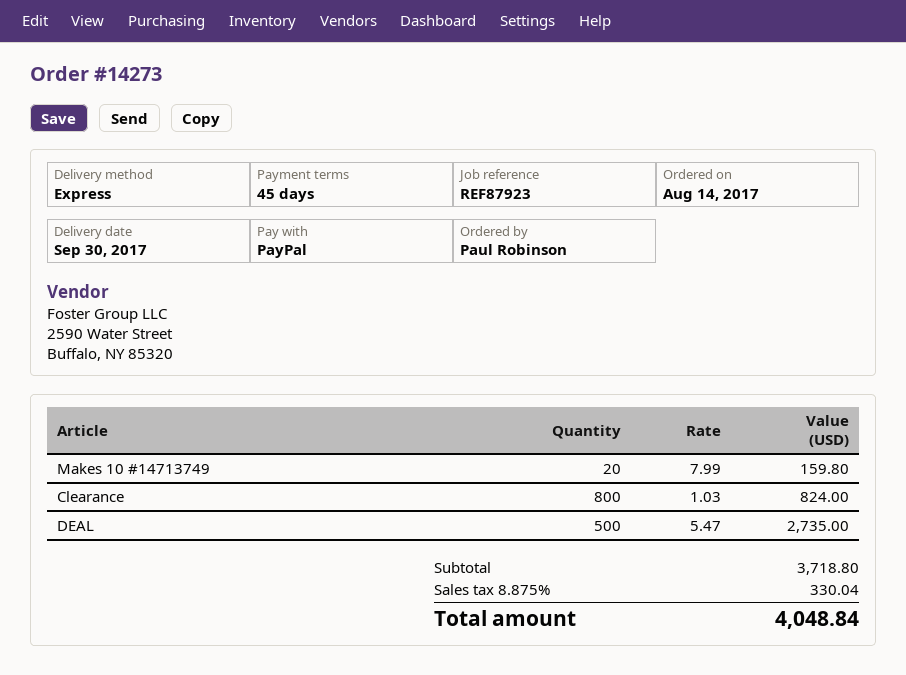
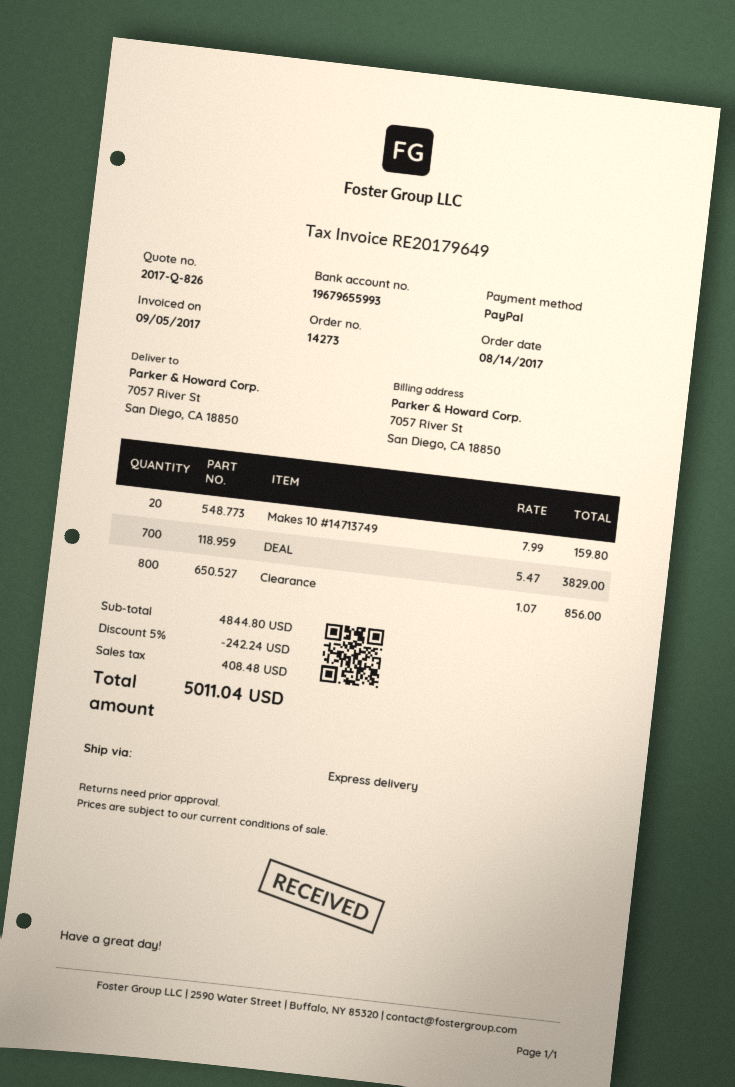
Clearance: 800 x 1.03 = 824.00 -> 800 x 1.07 = 856.00
DEAL: 500 x 5.47 = 2735.00 -> 700 x 5.47 = 3829.00
subtotal: 3718.80 -> 4844.80
discount: none -> 5% = 242.24
tax: 330.04 -> 408.48
total: 4048.84 -> 5011.04

